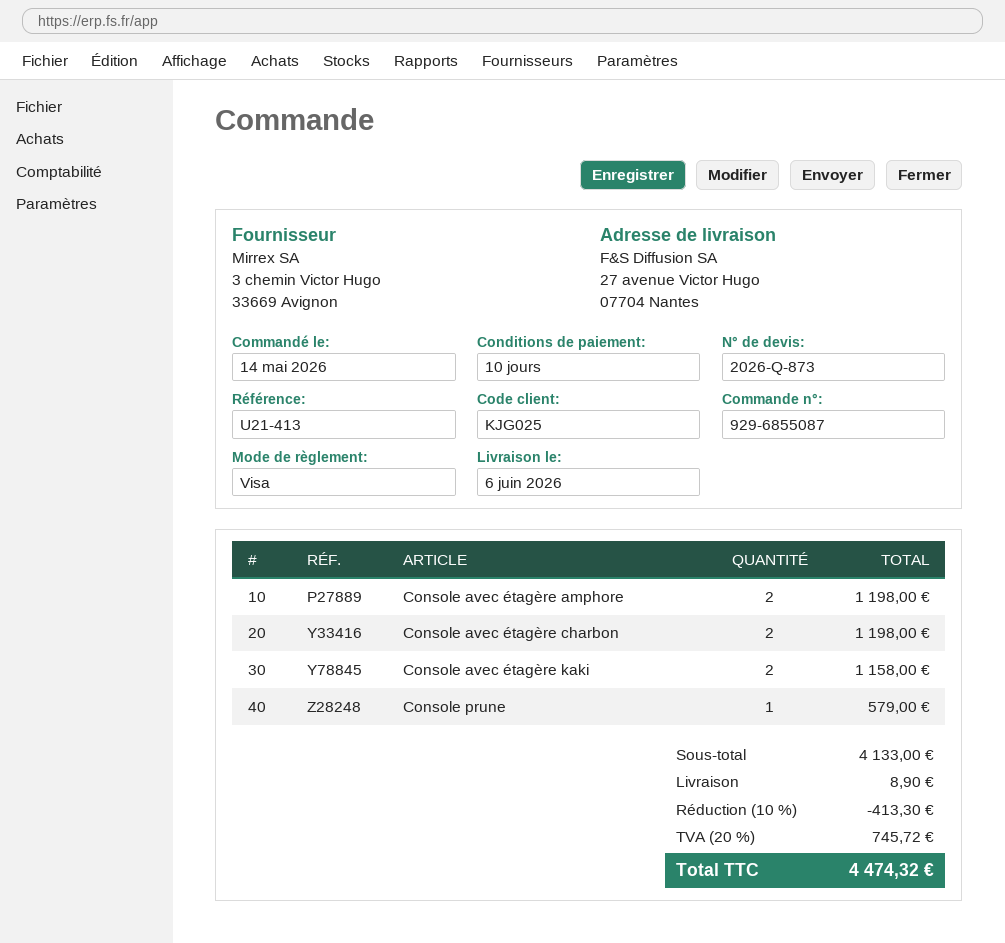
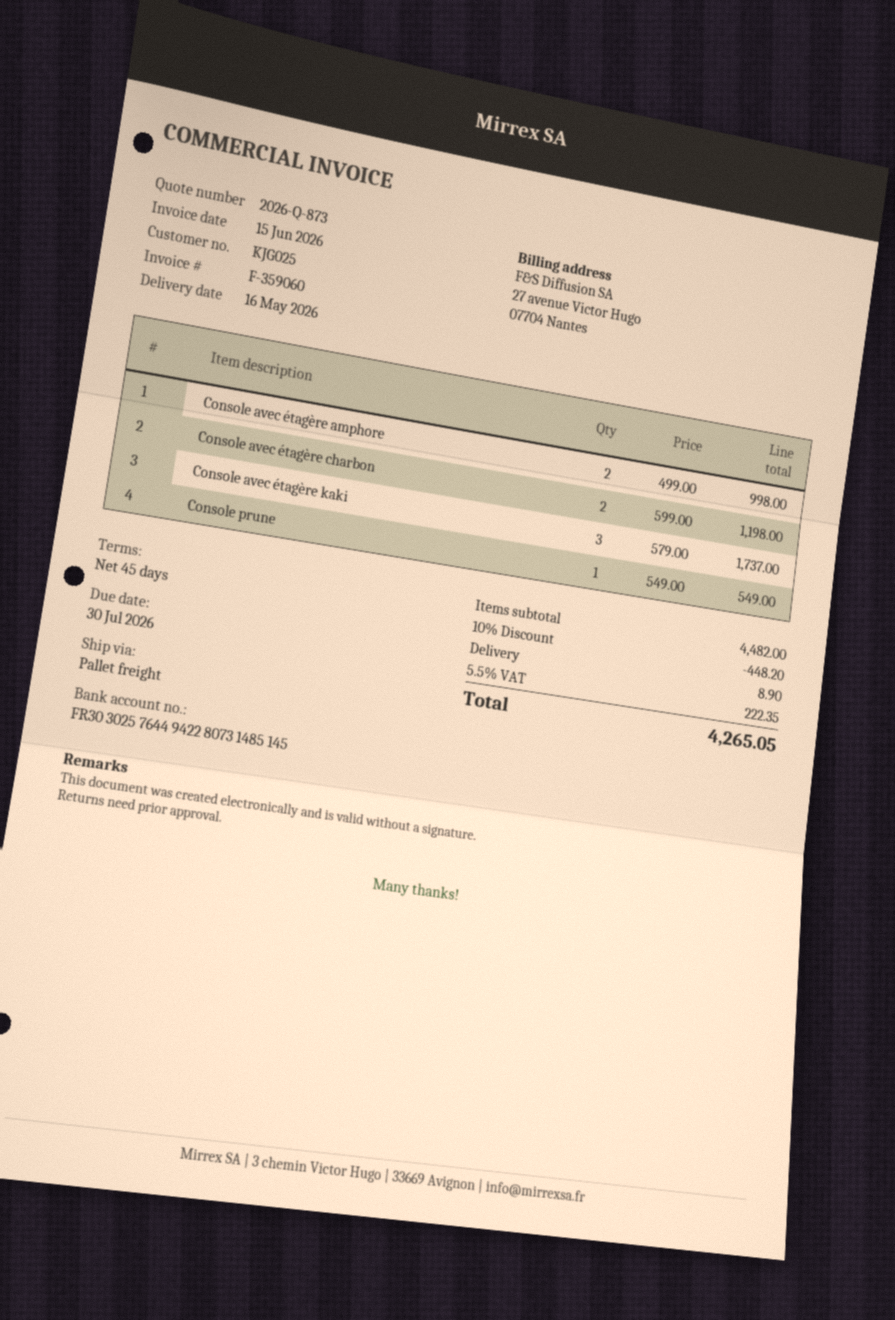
delivery date: 2026-06-06 -> 2026-05-16
payment terms: 10 days -> 45 days
Console avec étagère amphore: 2 for 1198.00 -> 2 for 998.00
Console avec étagère kaki: 2 for 1158.00 -> 3 for 1737.00
Console prune: 1 for 579.00 -> 1 for 549.00
subtotal: 4133.00 -> 4482.00
discount: 10% = 413.30 -> 10% = 448.20
tax: 20% = 745.72 -> 5.5% = 222.35
total: 4474.32 -> 4265.05

